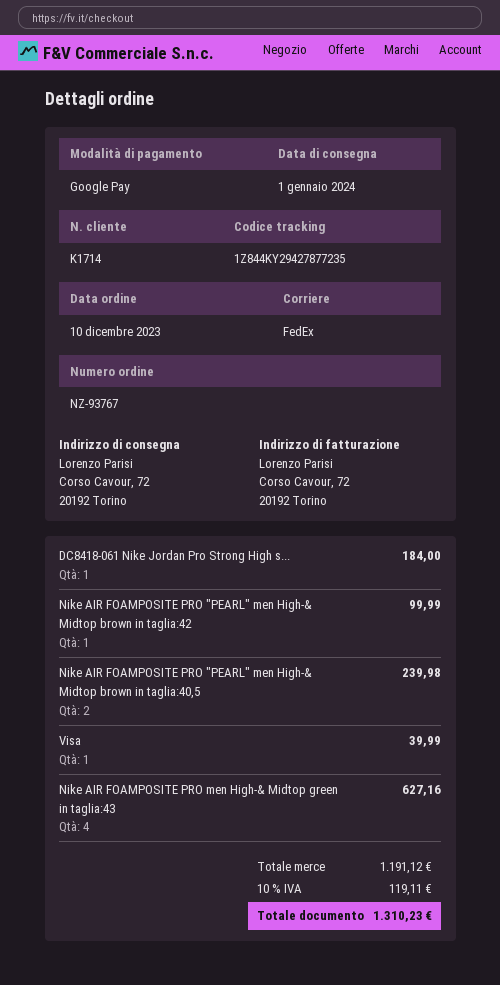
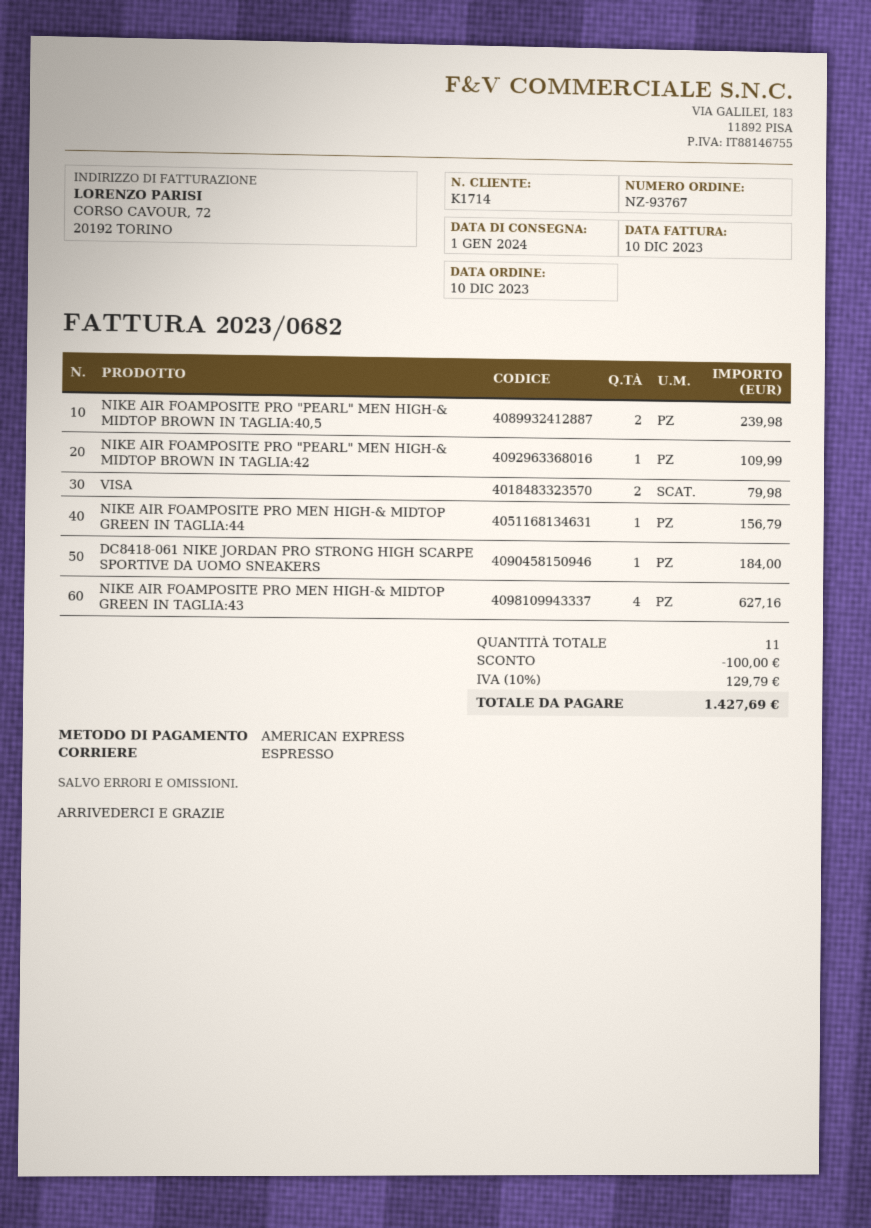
payment method: Google Pay -> American Express
shipping method: FedEx -> express
Nike AIR FOAMPOSITE PRO "PEARL" men High-& Midtop brown in taglia:42: 1 for 99.99 -> 1 for 109.99
Visa: 1 for 39.99 -> 2 for 79.98
NIKE AIR FOAMPOSITE PRO MEN HIGH-& MIDTOP GREEN IN TAGLIA:44: none -> 1 for 156.79
discount: none -> 100.00
tax: 10% = 119.11 -> 10% = 129.79
total: 1310.23 -> 1427.69

